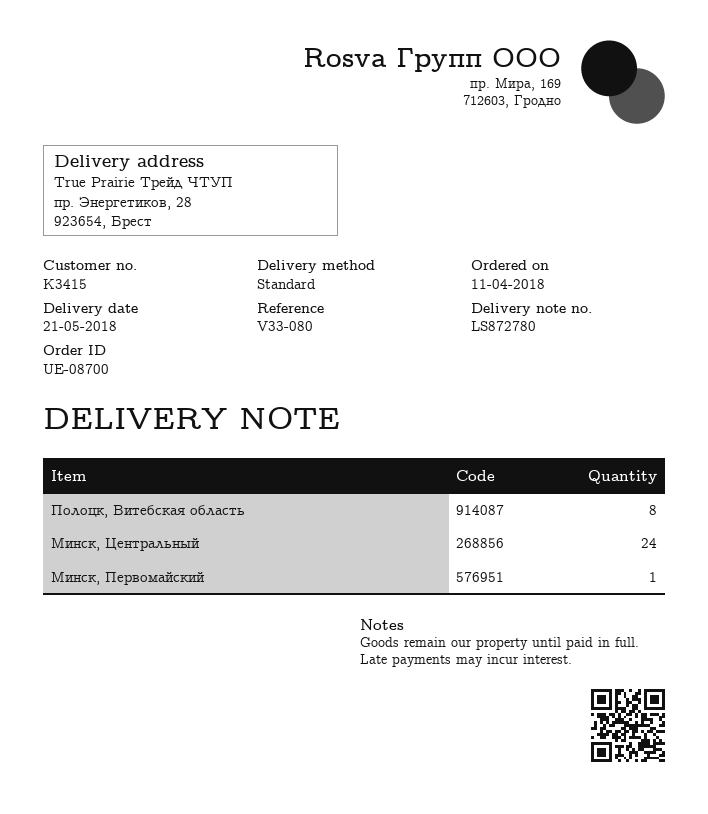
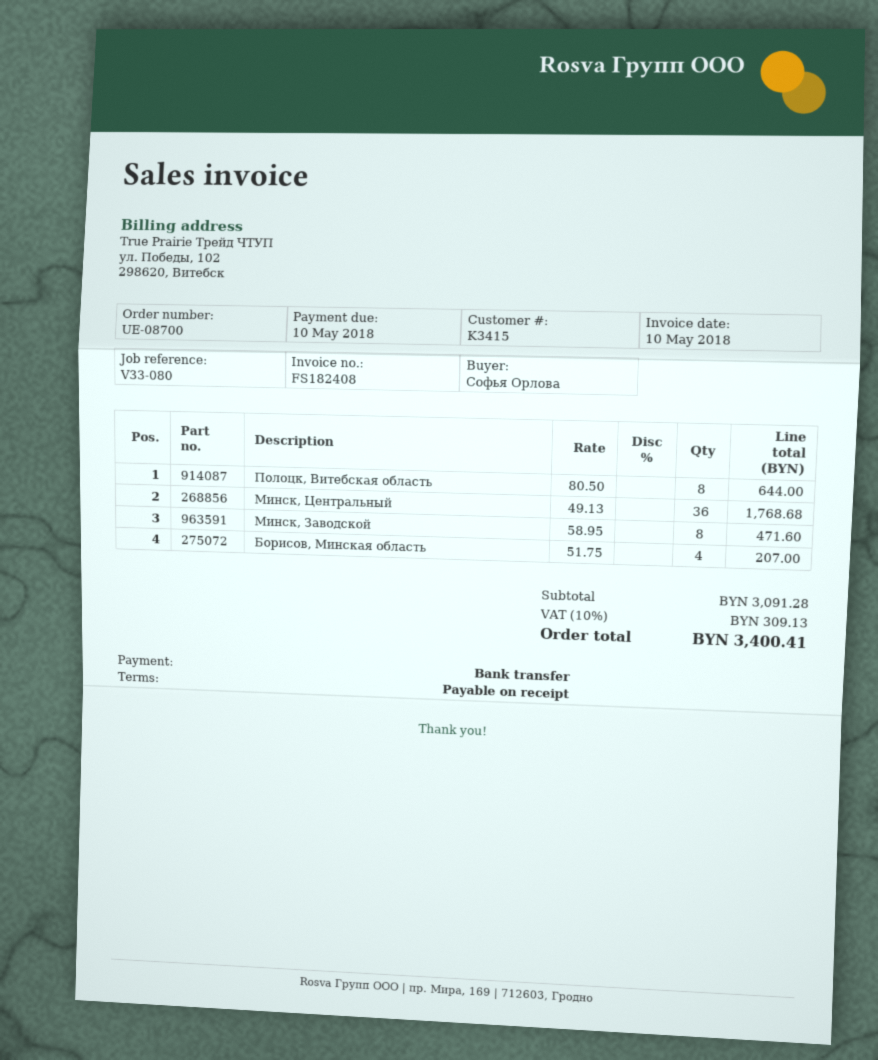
Минск, Центральный: 24 -> 36
Минск, Первомайский: 1 -> none
Минск, Заводской: none -> 8
Борисов, Минская область: none -> 4

